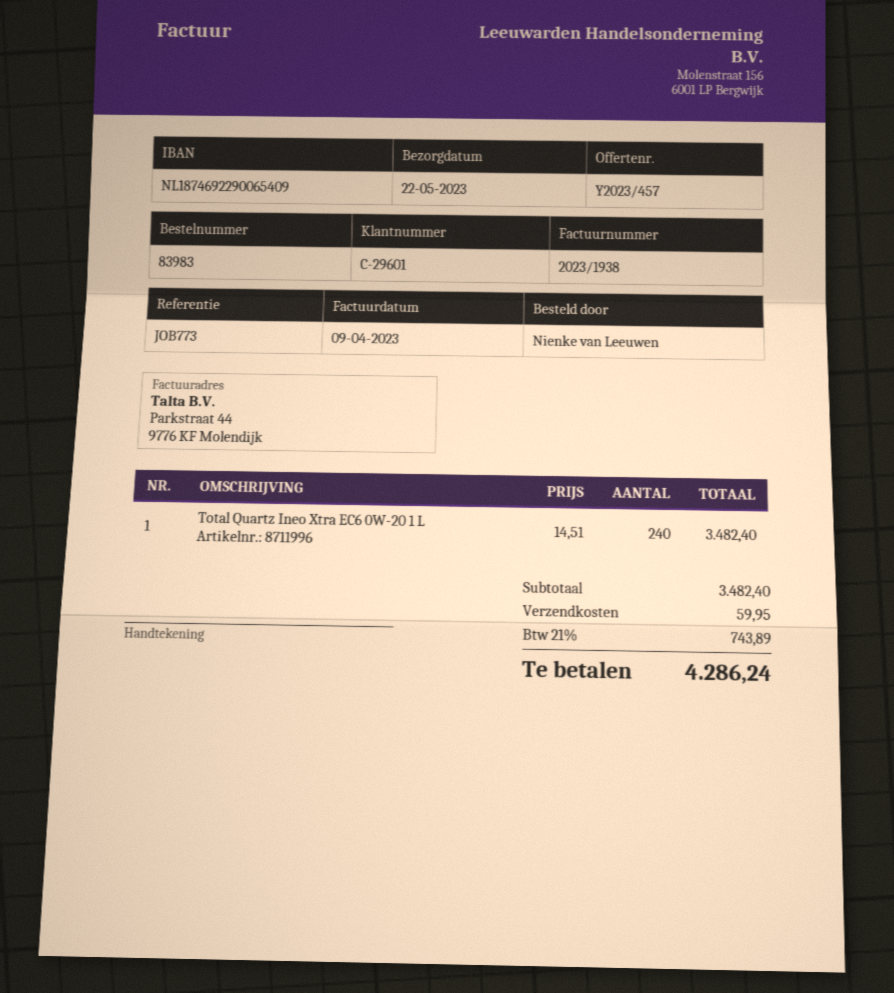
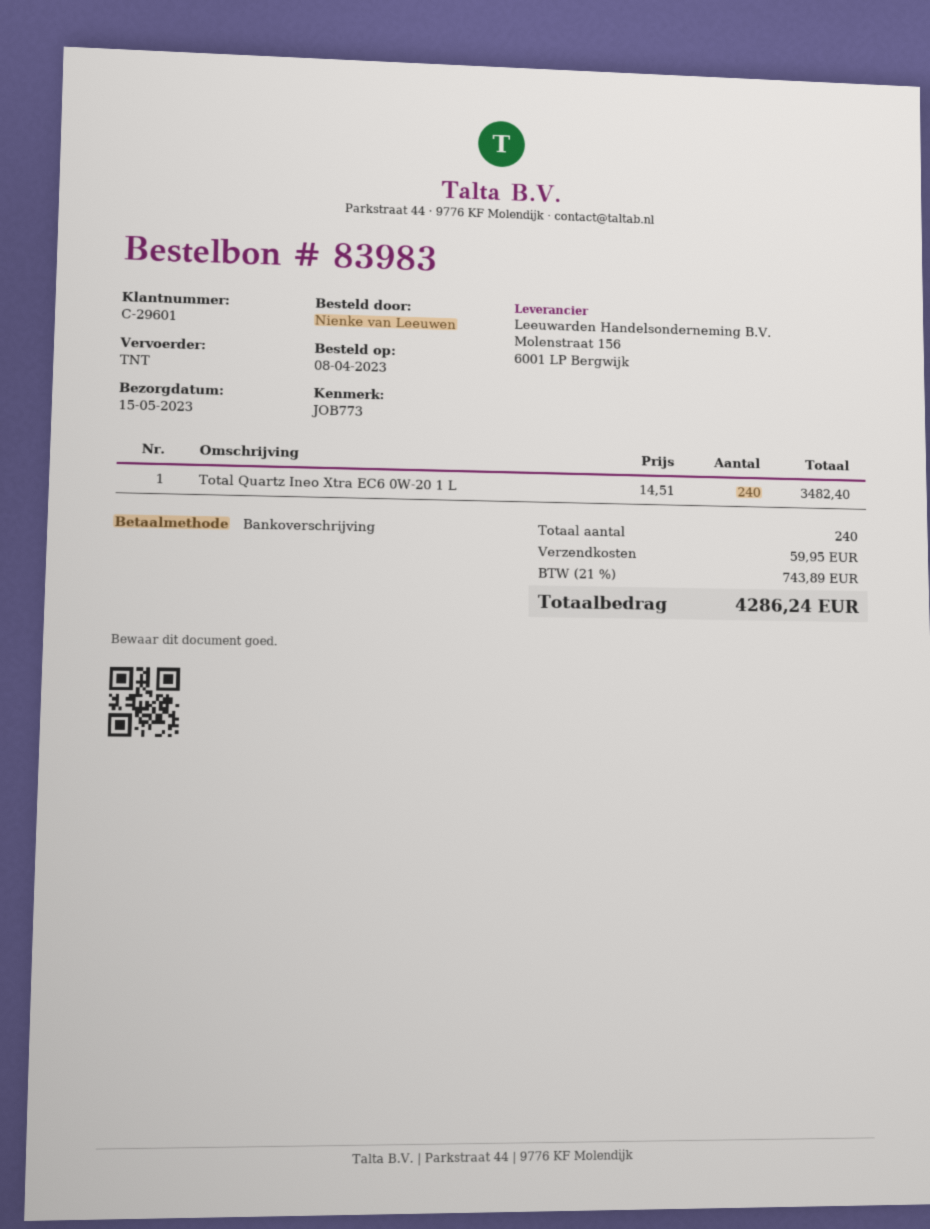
delivery date: 2023-05-22 -> 2023-05-15

